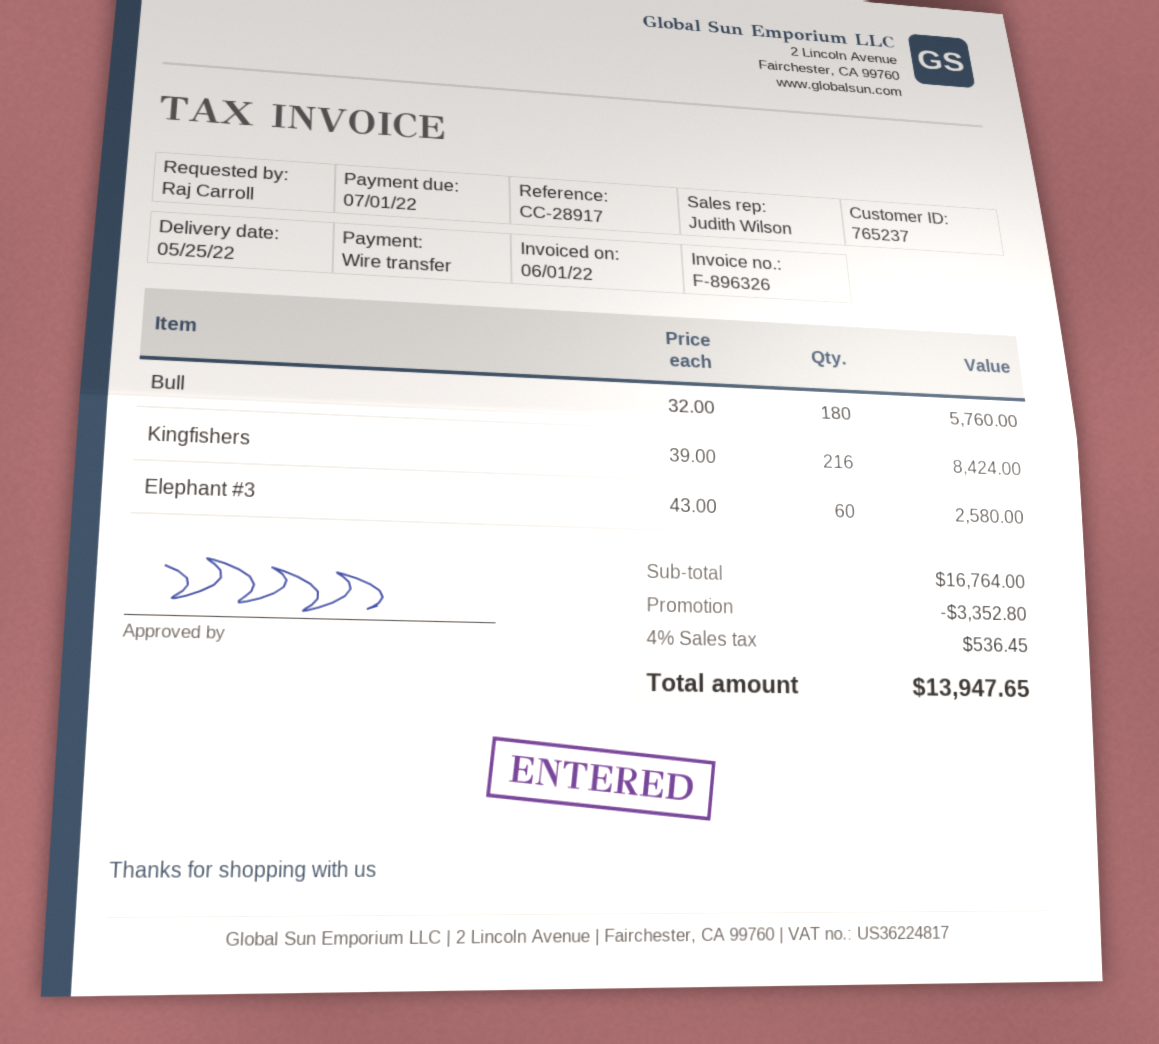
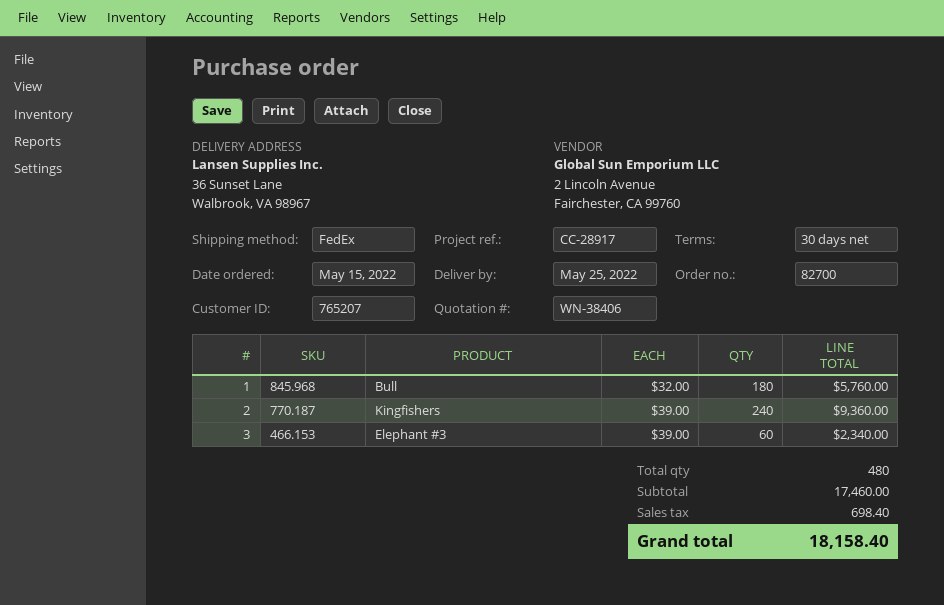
customer number: 765237 -> 765207
Kingfishers: 216 x 39.00 = 8424.00 -> 240 x 39.00 = 9360.00
Elephant #3: 60 x 43.00 = 2580.00 -> 60 x 39.00 = 2340.00
subtotal: 16764.00 -> 17460.00
discount: 3352.80 -> none
tax: 536.45 -> 698.40
total: 13947.65 -> 18158.40

